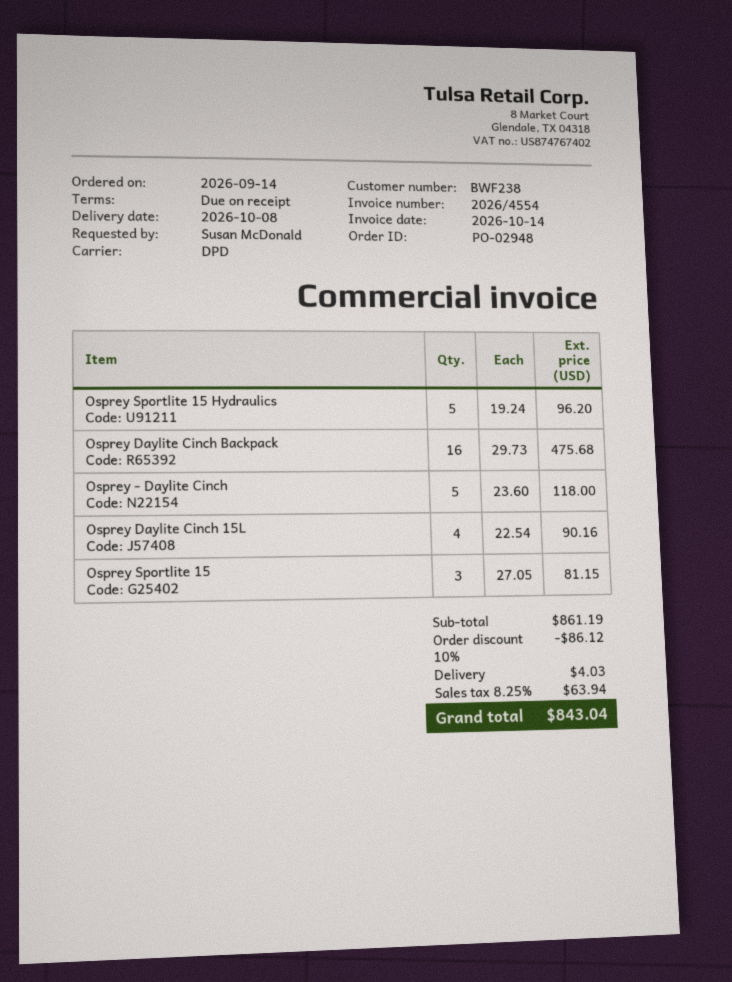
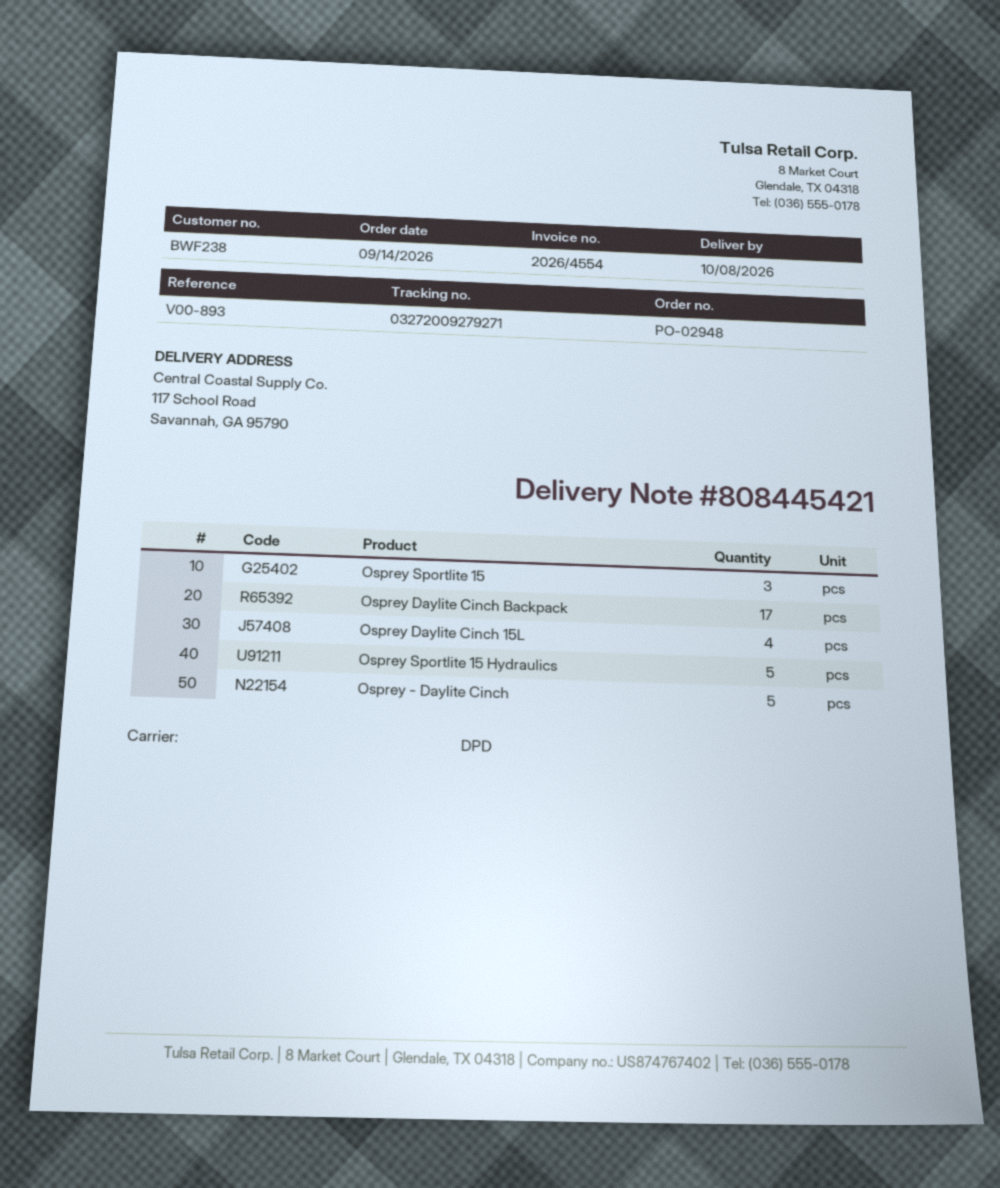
Osprey Daylite Cinch Backpack: 16 -> 17

